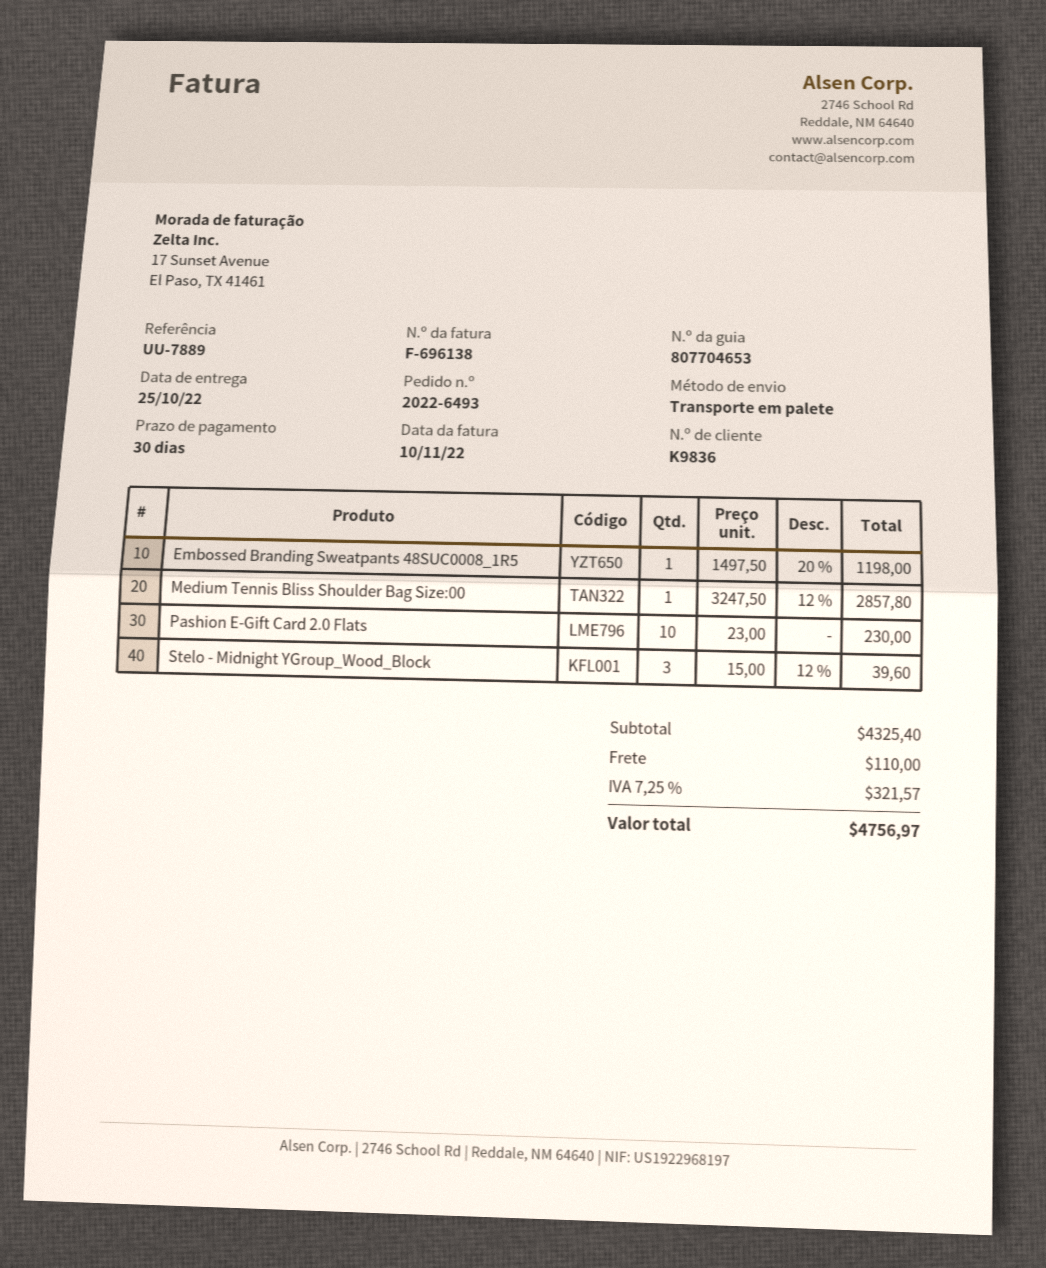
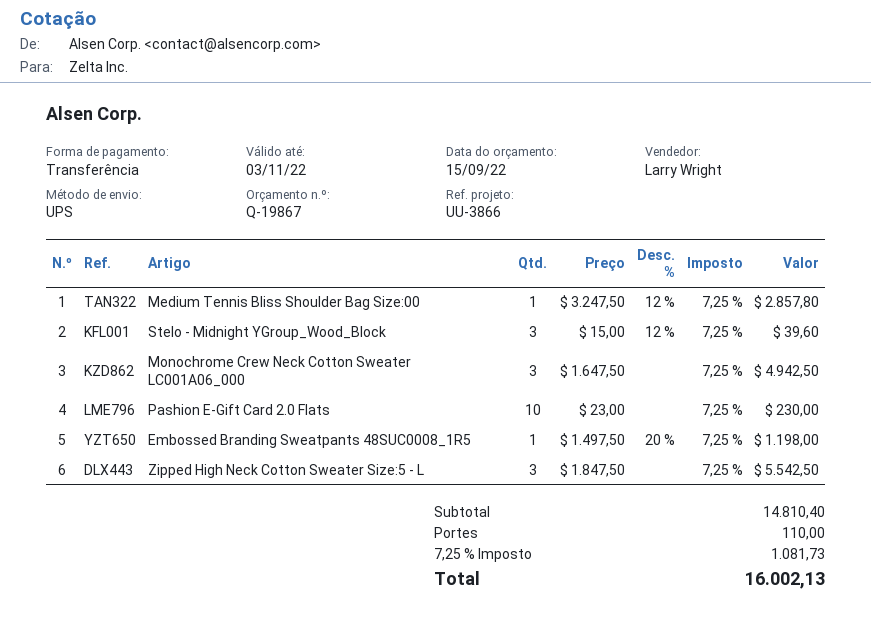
reference: UU-7889 -> UU-3866
shipping method: pallet freight -> UPS
Monochrome Crew Neck Cotton Sweater LC001A06_000: none -> 3 x 1647.50 = 4942.50
Zipped High Neck Cotton Sweater Size:5 - L: none -> 3 x 1847.50 = 5542.50
subtotal: 4325.40 -> 14810.40
tax: 7.25% = 321.57 -> 7.25% = 1081.73
total: 4756.97 -> 16002.13

